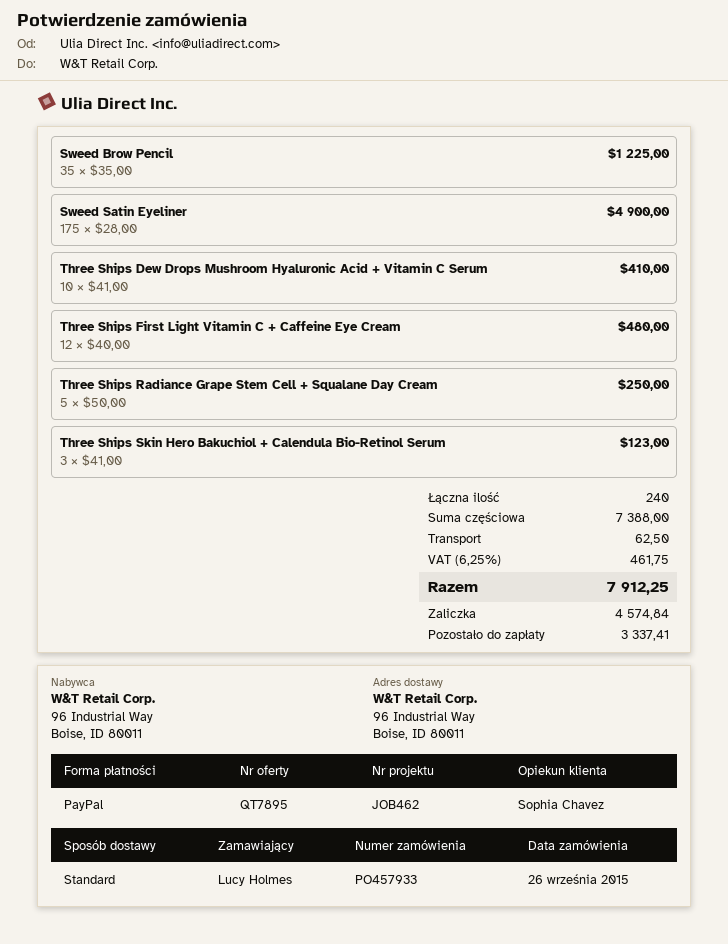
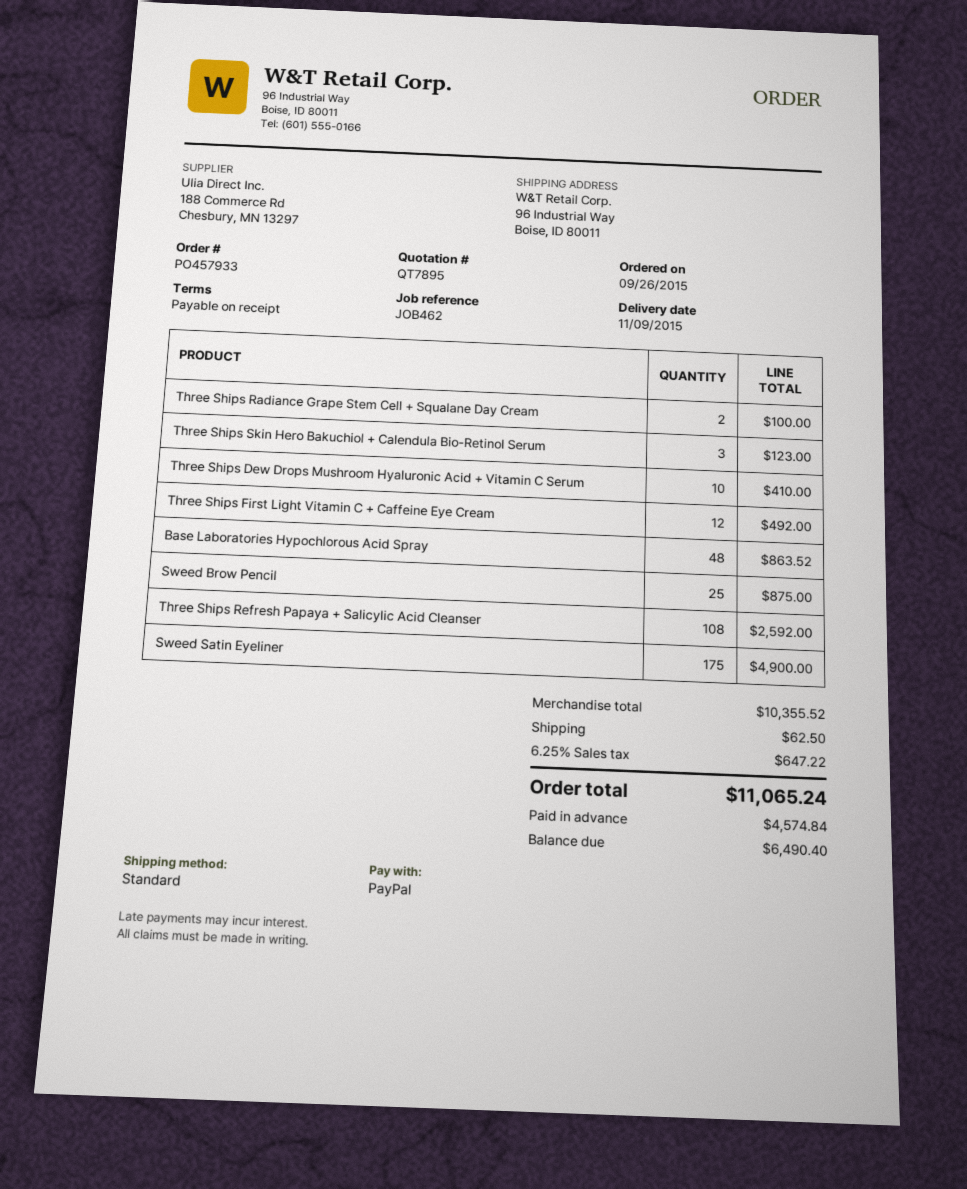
Sweed Brow Pencil: 35 for 1225.00 -> 25 for 875.00
Three Ships First Light Vitamin C + Caffeine Eye Cream: 12 for 480.00 -> 12 for 492.00
Three Ships Radiance Grape Stem Cell + Squalane Day Cream: 5 for 250.00 -> 2 for 100.00
Base Laboratories Hypochlorous Acid Spray: none -> 48 for 863.52
Three Ships Refresh Papaya + Salicylic Acid Cleanser: none -> 108 for 2592.00
subtotal: 7388.00 -> 10355.52
tax: 6.25% = 461.75 -> 6.25% = 647.22
total: 7912.25 -> 11065.24
balance: 3337.41 -> 6490.40

